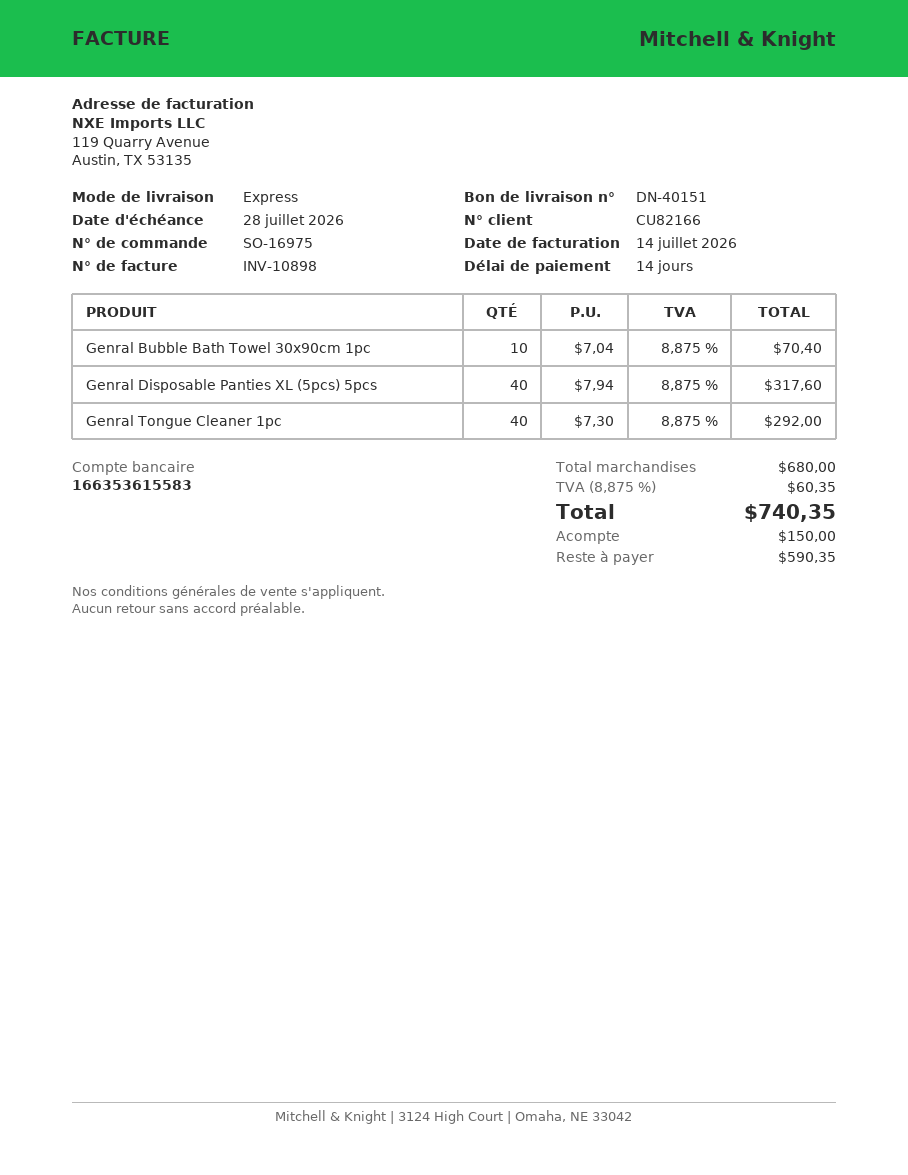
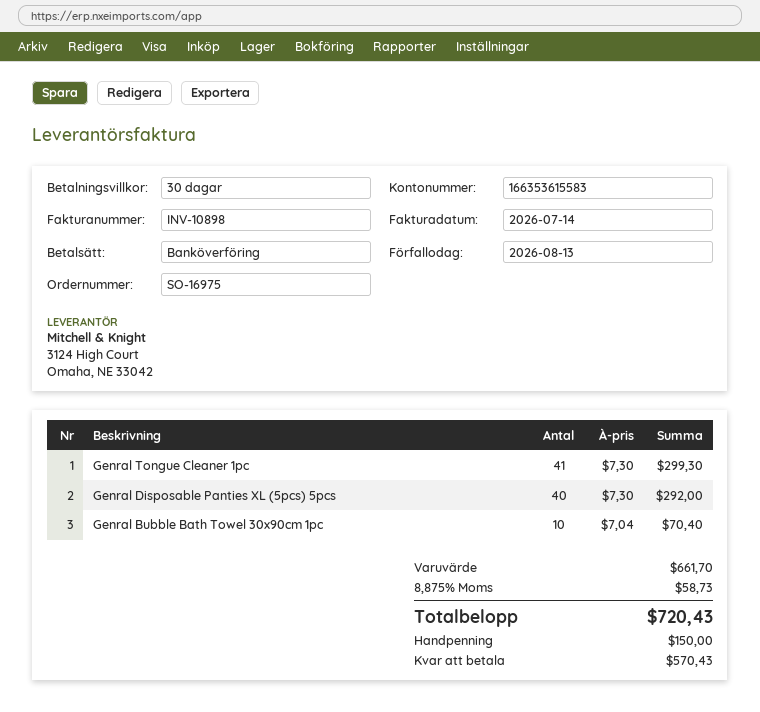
payment terms: 14 days -> 30 days
due date: 2026-07-28 -> 2026-08-13
Genral Disposable Panties XL (5pcs) 5pcs: 40 x 7.94 = 317.60 -> 40 x 7.30 = 292.00
Genral Tongue Cleaner 1pc: 40 x 7.30 = 292.00 -> 41 x 7.30 = 299.30
subtotal: 680.00 -> 661.70
tax: 8.875% = 60.35 -> 8.875% = 58.73
total: 740.35 -> 720.43
balance: 590.35 -> 570.43

